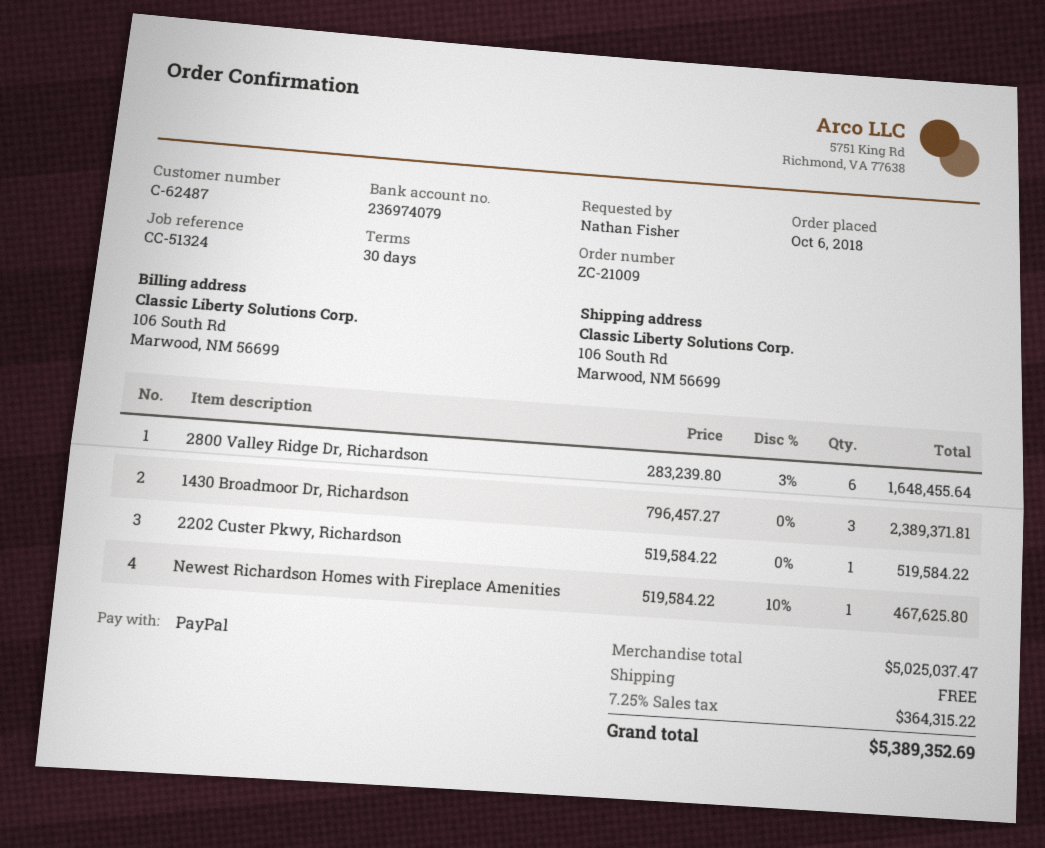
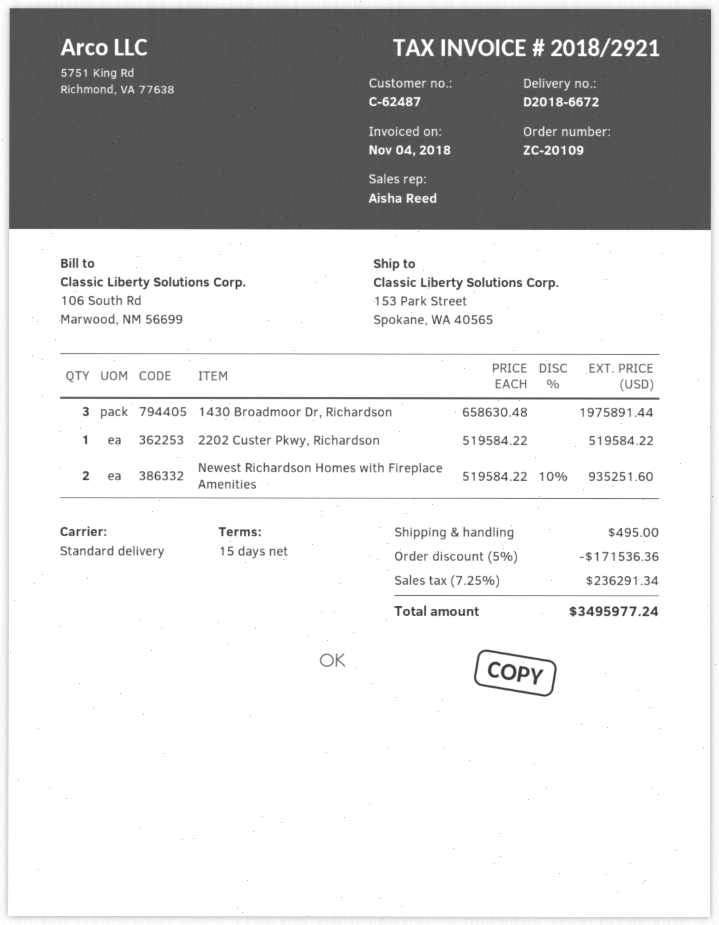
order number: ZC-21009 -> ZC-20109
payment terms: 30 days -> 15 days
ship to: 106 South Rd, Marwood, NM 56699 -> 153 Park Street, Spokane, WA 40565
2800 Valley Ridge Dr, Richardson: 6 x 283239.80 - 3% = 1648455.64 -> none
1430 Broadmoor Dr, Richardson: 3 x 796457.27 = 2389371.81 -> 3 x 658630.48 = 1975891.44
Newest Richardson Homes with Fireplace Amenities: 1 x 519584.22 - 10% = 467625.80 -> 2 x 519584.22 - 10% = 935251.60
discount: none -> 5% = 171536.36
shipping: 0.00 -> 495.00
tax: 7.25% = 364315.22 -> 7.25% = 236291.34
total: 5389352.69 -> 3495977.24

